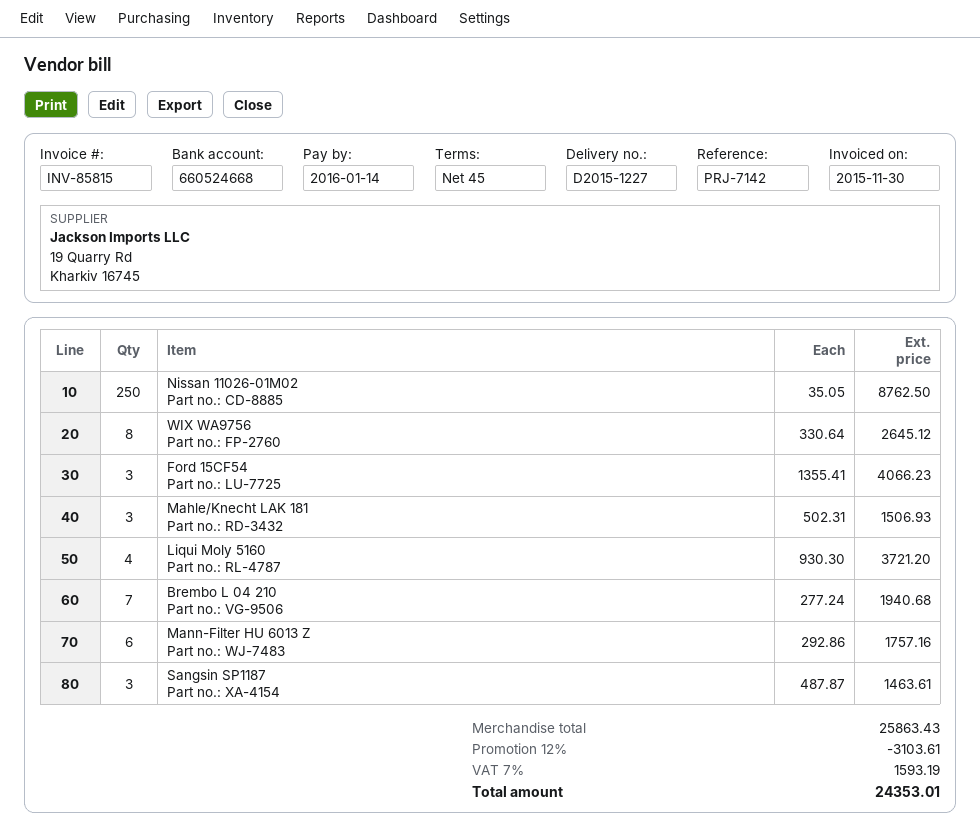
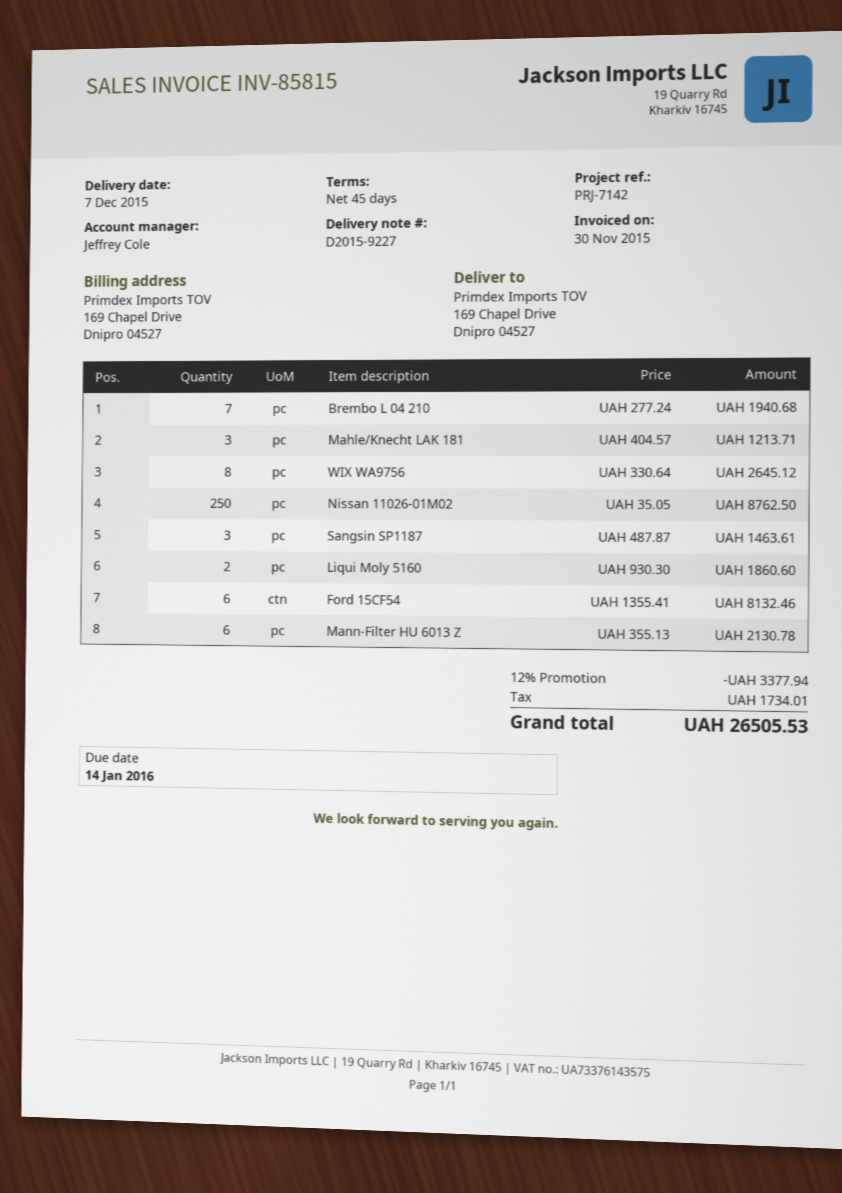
delivery note number: D2015-1227 -> D2015-9227
Ford 15CF54: 3 x 1355.41 = 4066.23 -> 6 x 1355.41 = 8132.46
Mahle/Knecht LAK 181: 3 x 502.31 = 1506.93 -> 3 x 404.57 = 1213.71
Liqui Moly 5160: 4 x 930.30 = 3721.20 -> 2 x 930.30 = 1860.60
Mann-Filter HU 6013 Z: 6 x 292.86 = 1757.16 -> 6 x 355.13 = 2130.78
discount: 12% = 3103.61 -> 12% = 3377.94
tax: 1593.19 -> 1734.01
total: 24353.01 -> 26505.53

